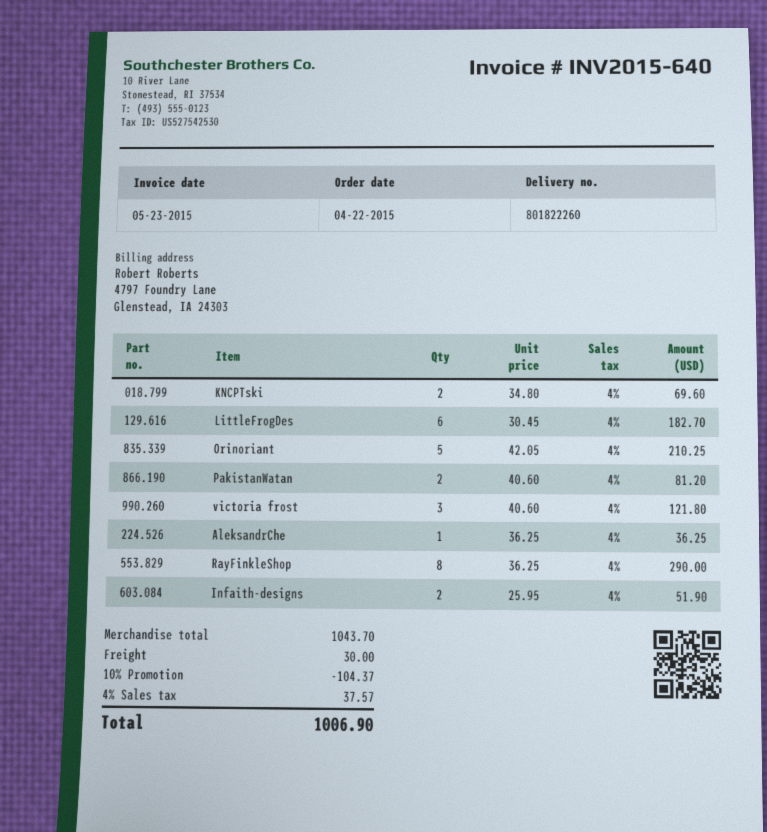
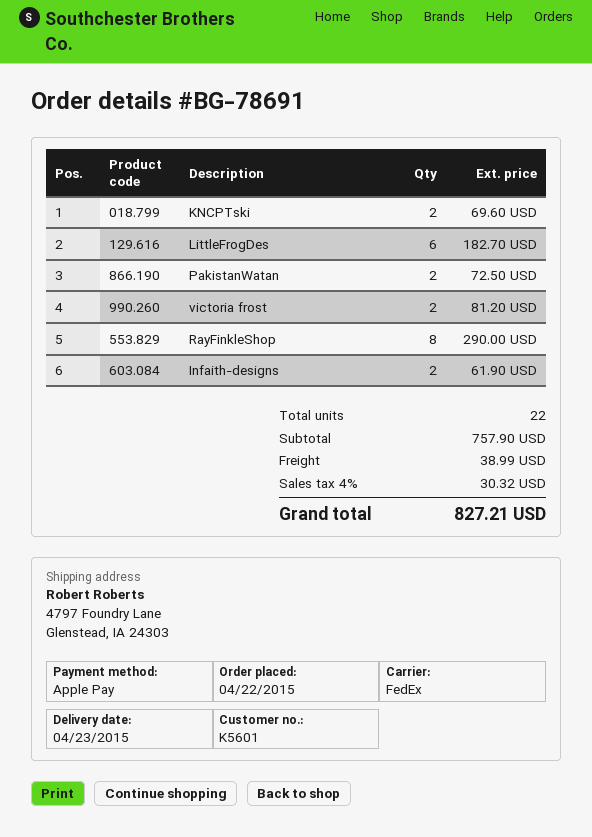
Orinoriant: 5 for 210.25 -> none
PakistanWatan: 2 for 81.20 -> 2 for 72.50
victoria frost: 3 for 121.80 -> 2 for 81.20
AleksandrChe: 1 for 36.25 -> none
Infaith-designs: 2 for 51.90 -> 2 for 61.90
subtotal: 1043.70 -> 757.90
discount: 10% = 104.37 -> none
shipping: 30.00 -> 38.99
tax: 4% = 37.57 -> 4% = 30.32
total: 1006.90 -> 827.21

